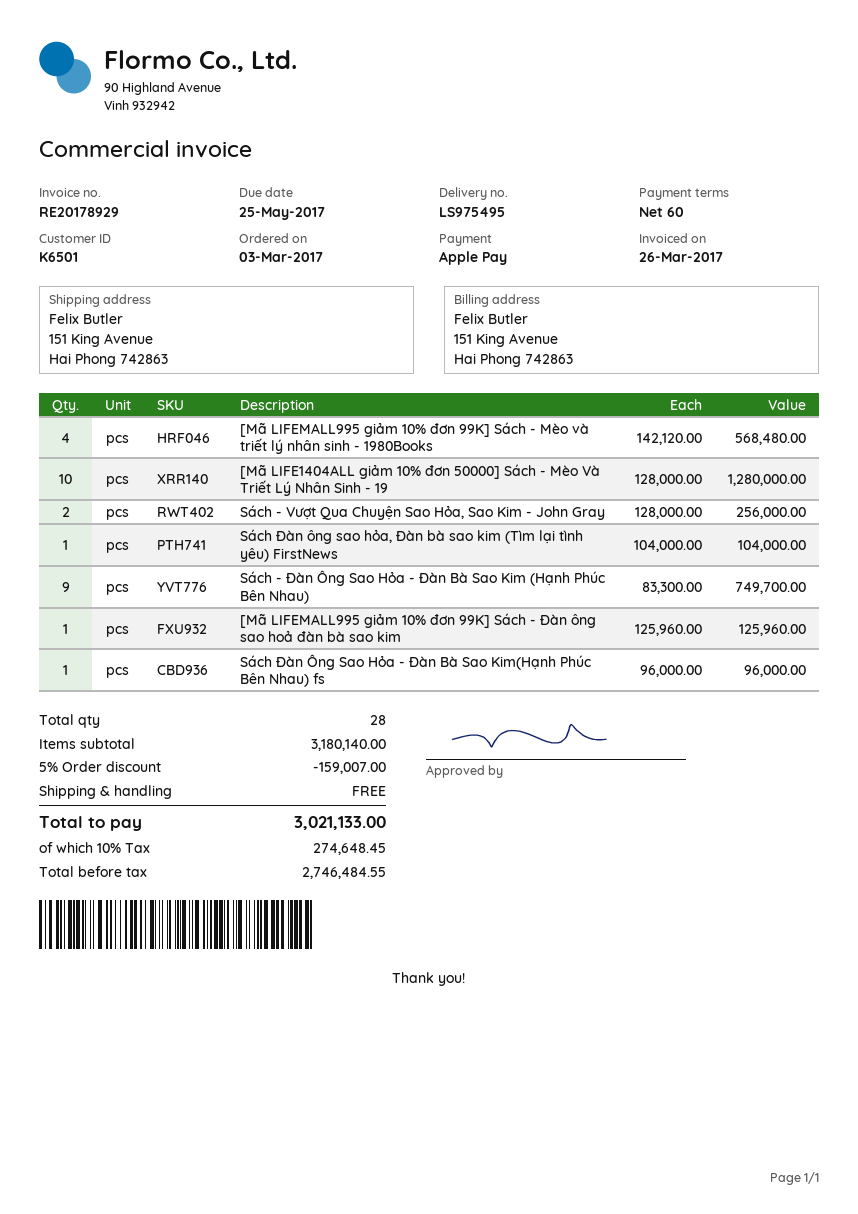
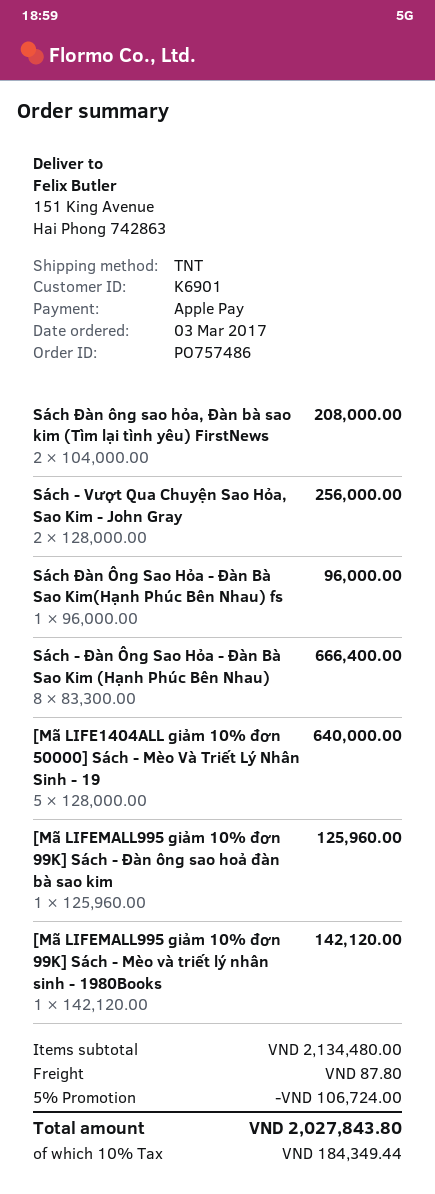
customer number: K6501 -> K6901
[Mã LIFEMALL995 giảm 10% đơn 99K] Sách - Mèo và triết lý nhân sinh - 1980Books: 4 x 142120.00 = 568480.00 -> 1 x 142120.00 = 142120.00
[Mã LIFE1404ALL giảm 10% đơn 50000] Sách - Mèo Và Triết Lý Nhân Sinh - 19: 10 x 128000.00 = 1280000.00 -> 5 x 128000.00 = 640000.00
Sách Đàn ông sao hỏa, Đàn bà sao kim (Tìm lại tình yêu) FirstNews: 1 x 104000.00 = 104000.00 -> 2 x 104000.00 = 208000.00
Sách - Đàn Ông Sao Hỏa - Đàn Bà Sao Kim (Hạnh Phúc Bên Nhau): 9 x 83300.00 = 749700.00 -> 8 x 83300.00 = 666400.00
subtotal: 3180140.00 -> 2134480.00
discount: 5% = 159007.00 -> 5% = 106724.00
shipping: 0.00 -> 87.80
tax: 10% = 274648.45 -> 10% = 184349.44
total: 3021133.00 -> 2027843.80

